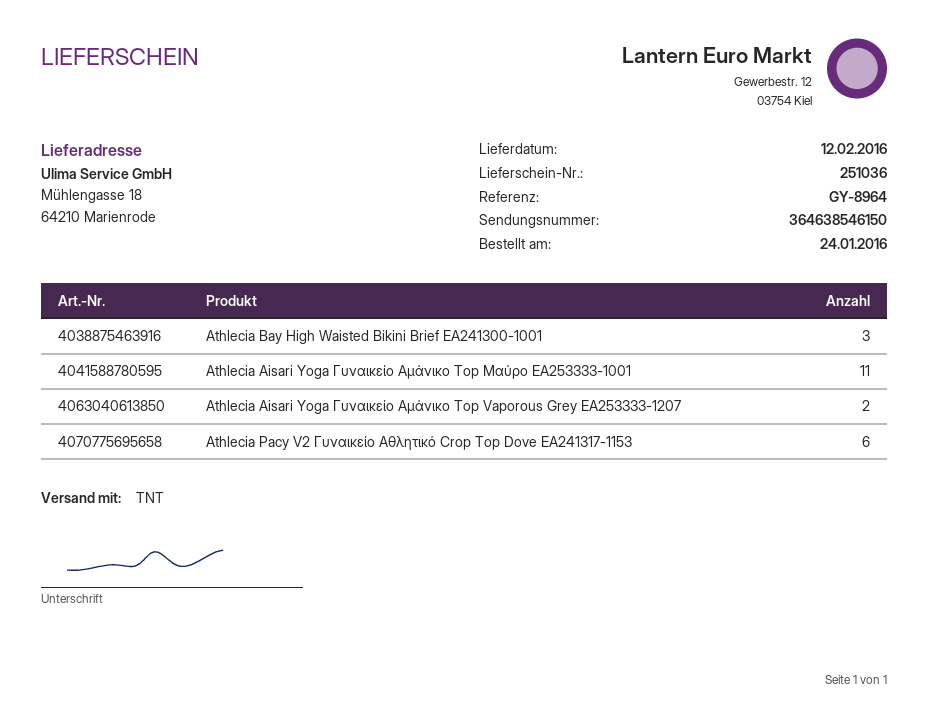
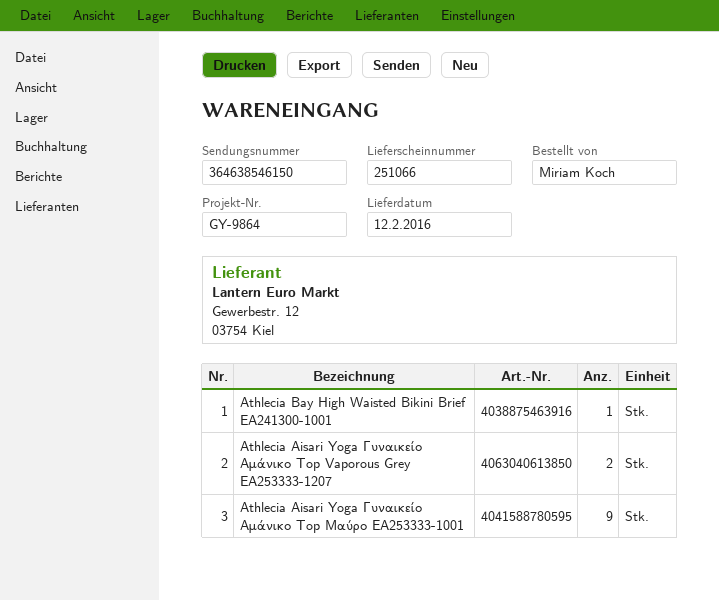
delivery note number: 251036 -> 251066
reference: GY-8964 -> GY-9864
Athlecia Bay High Waisted Bikini Brief EA241300-1001: 3 -> 1
Athlecia Aisari Yoga Γυναικείο Αμάνικο Top Μαύρο EA253333-1001: 11 -> 9
Athlecia Pacy V2 Γυναικείο Αθλητικό Crop Top Dove EA241317-1153: 6 -> none

